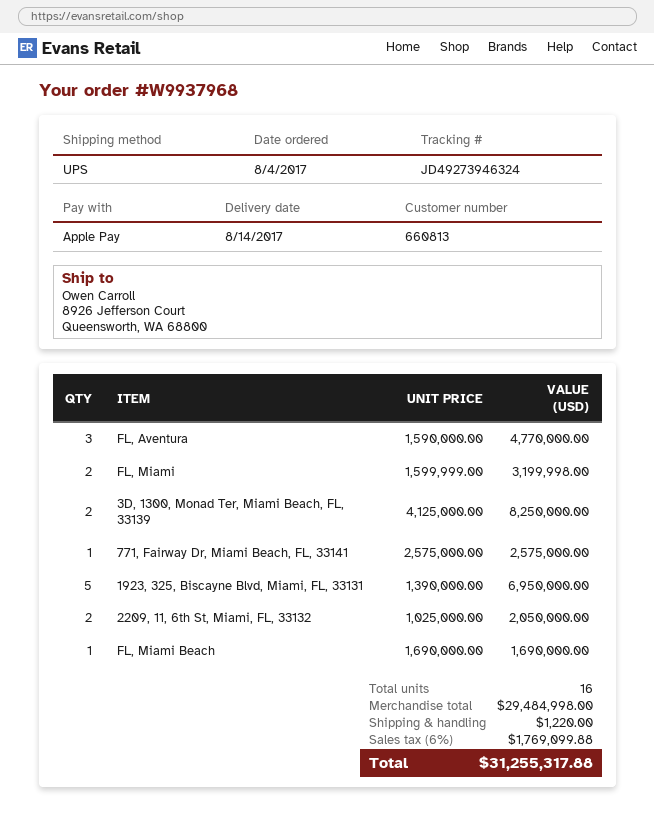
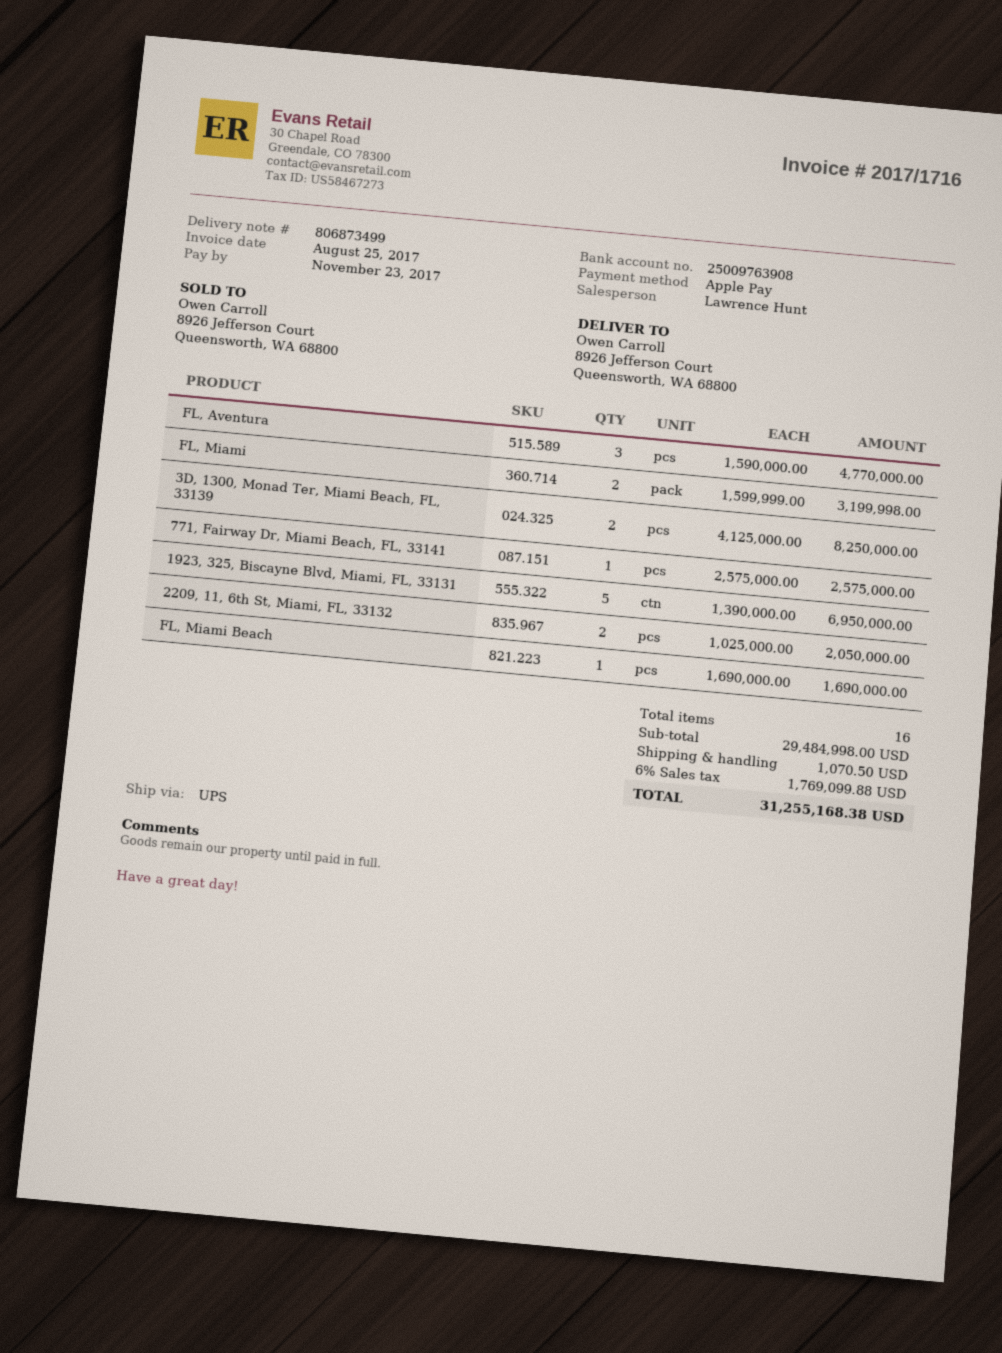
shipping: 1220.00 -> 1070.50
total: 31255317.88 -> 31255168.38

